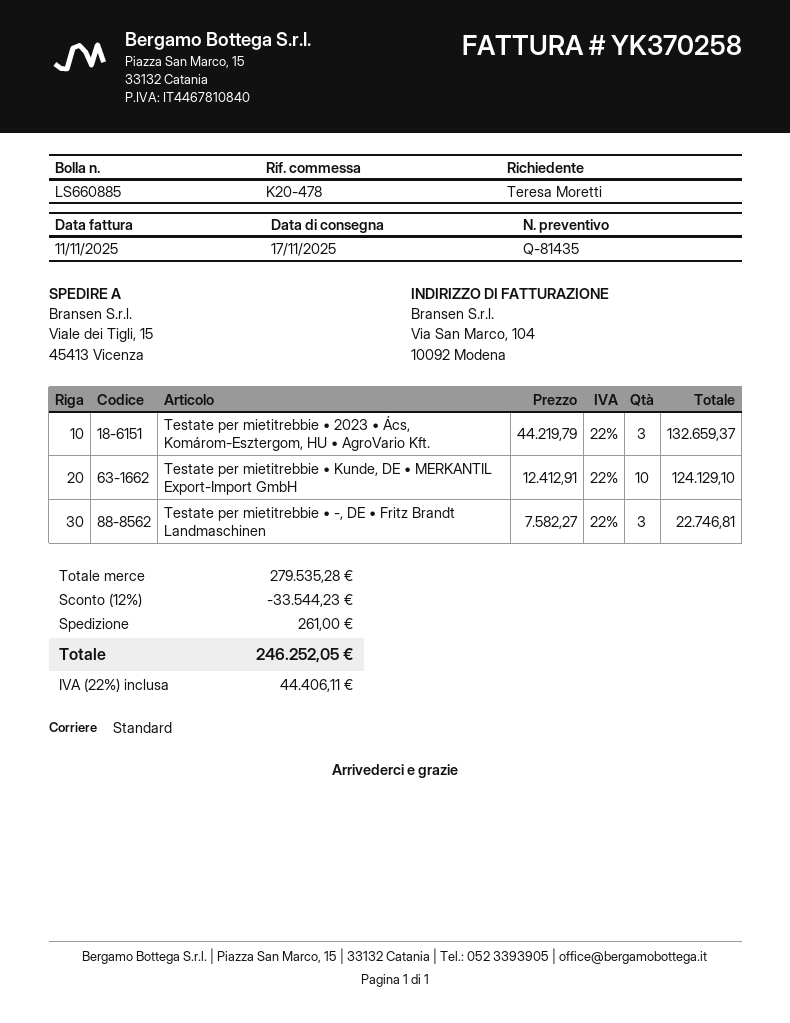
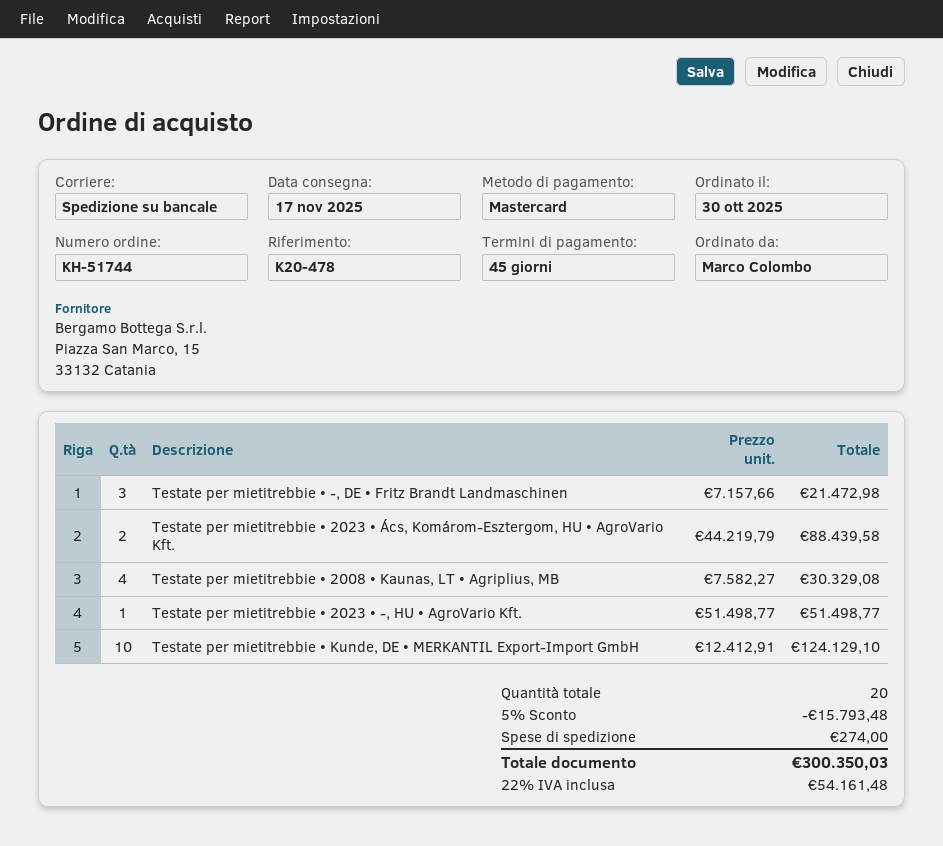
ordered by: Teresa Moretti -> Marco Colombo
shipping method: standard -> pallet freight
Testate per mietitrebbie • 2023 • Ács, Komárom-Esztergom, HU • AgroVario Kft.: 3 x 44219.79 = 132659.37 -> 2 x 44219.79 = 88439.58
Testate per mietitrebbie • -, DE • Fritz Brandt Landmaschinen: 3 x 7582.27 = 22746.81 -> 3 x 7157.66 = 21472.98
Testate per mietitrebbie • 2008 • Kaunas, LT • Agriplius, MB: none -> 4 x 7582.27 = 30329.08
Testate per mietitrebbie • 2023 • -, HU • AgroVario Kft.: none -> 1 x 51498.77 = 51498.77
discount: 12% = 33544.23 -> 5% = 15793.48
shipping: 261.00 -> 274.00
tax: 22% = 44406.11 -> 22% = 54161.48
total: 246252.05 -> 300350.03

